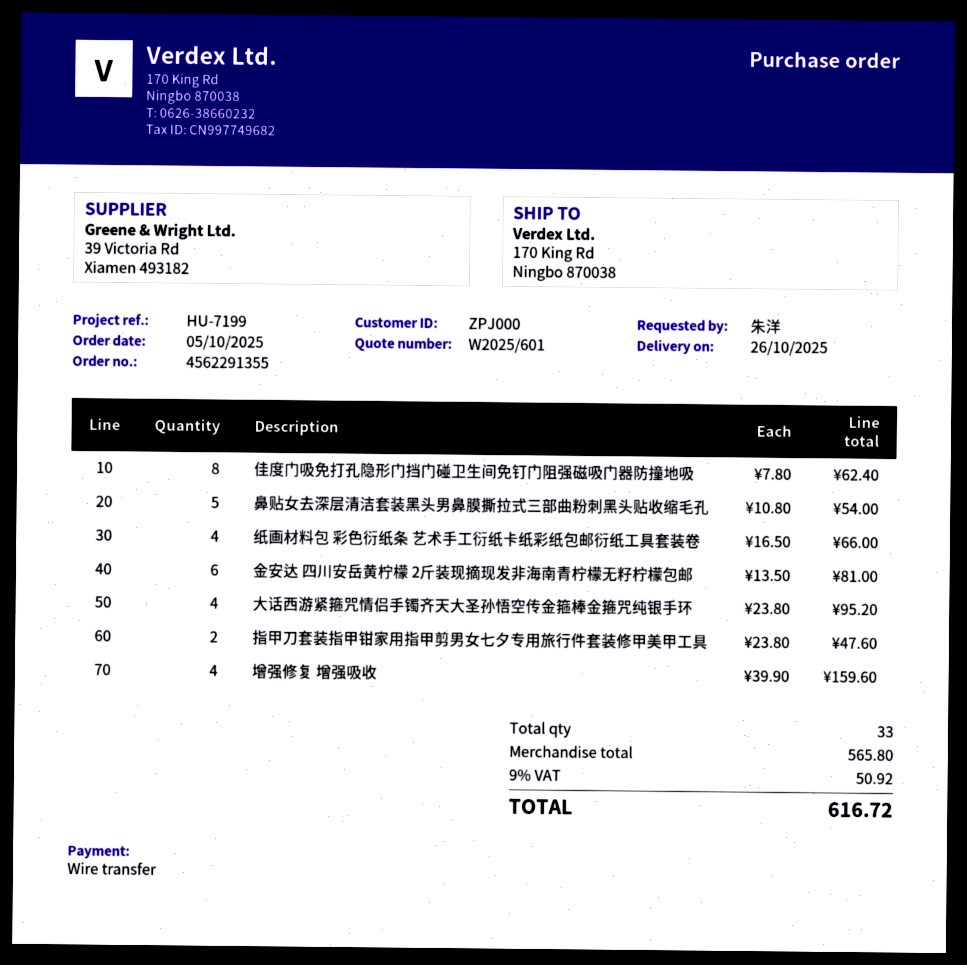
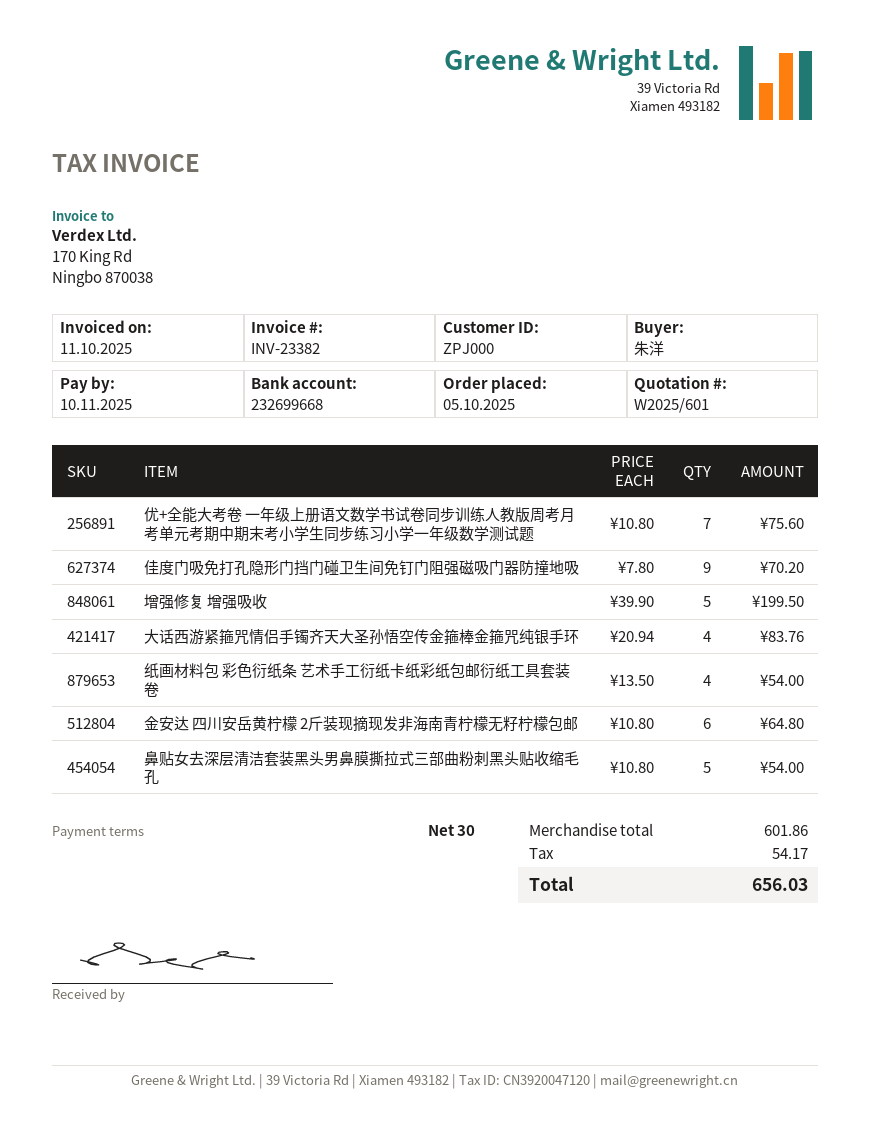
佳度门吸免打孔隐形门挡门碰卫生间免钉门阻强磁吸门器防撞地吸: 8 x 7.80 = 62.40 -> 9 x 7.80 = 70.20
纸画材料包 彩色衍纸条 艺术手工衍纸卡纸彩纸包邮衍纸工具套装卷: 4 x 16.50 = 66.00 -> 4 x 13.50 = 54.00
金安达 四川安岳黄柠檬 2斤装现摘现发非海南青柠檬无籽柠檬包邮: 6 x 13.50 = 81.00 -> 6 x 10.80 = 64.80
大话西游紧箍咒情侣手镯齐天大圣孙悟空传金箍棒金箍咒纯银手环: 4 x 23.80 = 95.20 -> 4 x 20.94 = 83.76
指甲刀套装指甲钳家用指甲剪男女七夕专用旅行件套装修甲美甲工具: 2 x 23.80 = 47.60 -> none
增强修复 增强吸收: 4 x 39.90 = 159.60 -> 5 x 39.90 = 199.50
优+全能大考卷 一年级上册语文数学书试卷同步训练人教版周考月考单元考期中期末考小学生同步练习小学一年级数学测试题: none -> 7 x 10.80 = 75.60
subtotal: 565.80 -> 601.86
tax: 50.92 -> 54.17
total: 616.72 -> 656.03

